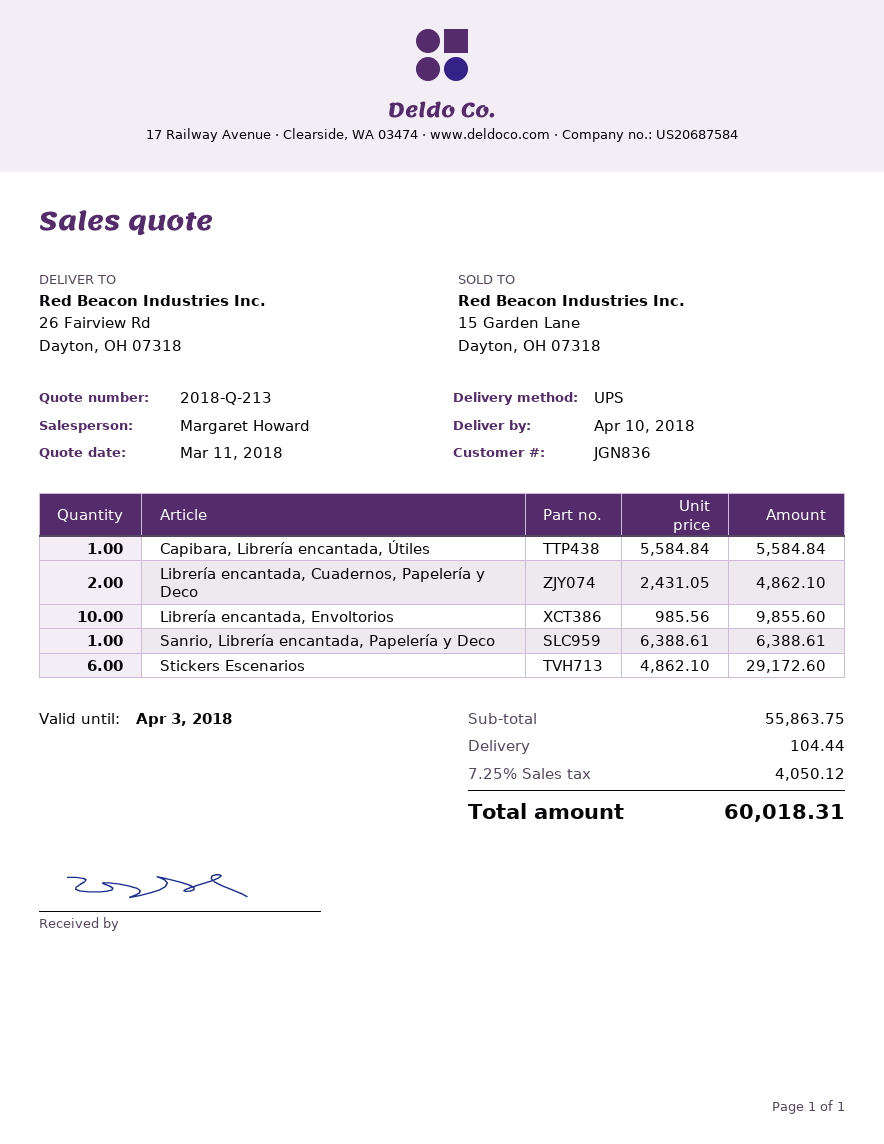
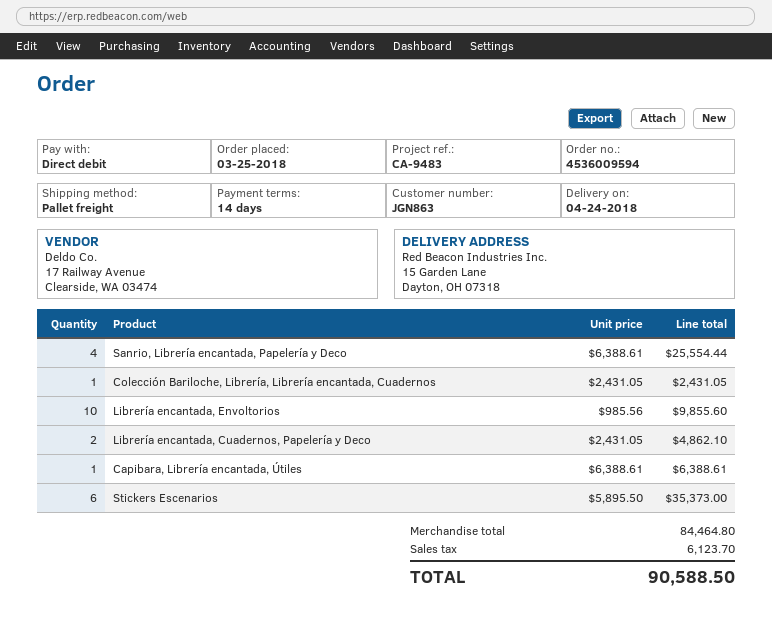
delivery date: 2018-04-10 -> 2018-04-24
customer number: JGN836 -> JGN863
shipping method: UPS -> pallet freight
ship to: 26 Fairview Rd, Dayton, OH 07318 -> 15 Garden Lane, Dayton, OH 07318
Capibara, Librería encantada, Útiles: 1 x 5584.84 = 5584.84 -> 1 x 6388.61 = 6388.61
Sanrio, Librería encantada, Papelería y Deco: 1 x 6388.61 = 6388.61 -> 4 x 6388.61 = 25554.44
Stickers Escenarios: 6 x 4862.10 = 29172.60 -> 6 x 5895.50 = 35373.00
Colección Bariloche, Librería, Librería encantada, Cuadernos: none -> 1 x 2431.05 = 2431.05
subtotal: 55863.75 -> 84464.80
shipping: 104.44 -> none
tax: 4050.12 -> 6123.70
total: 60018.31 -> 90588.50

